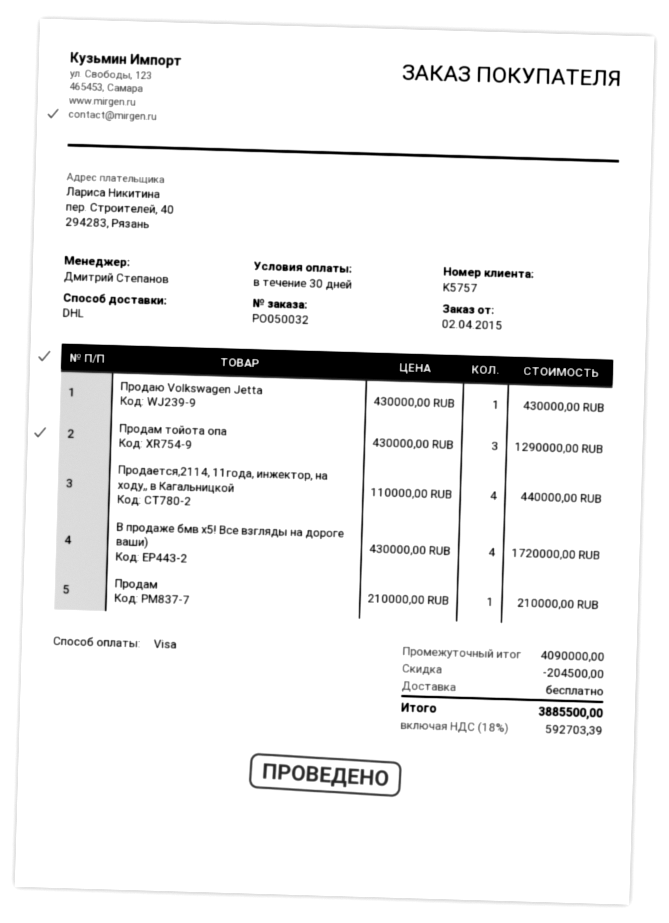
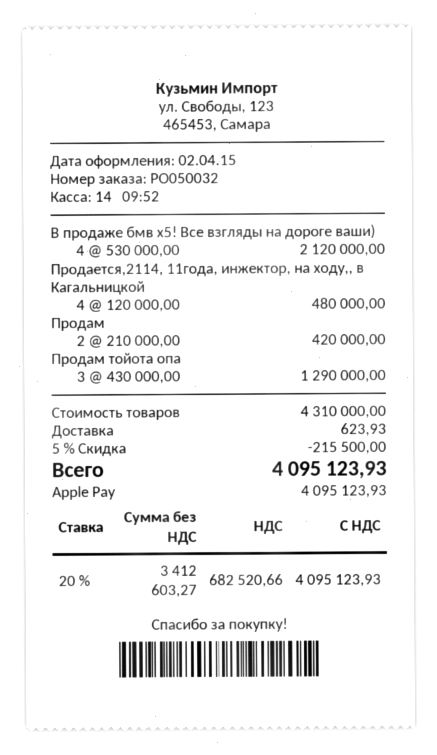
payment method: Visa -> Apple Pay
Продаю Volkswagen Jetta: 1 x 430000.00 = 430000.00 -> none
Продается,2114, 11года, инжектор, на ходу,, в Кагальницкой: 4 x 110000.00 = 440000.00 -> 4 x 120000.00 = 480000.00
В продаже бмв х5! Все взгляды на дороге ваши): 4 x 430000.00 = 1720000.00 -> 4 x 530000.00 = 2120000.00
Продам: 1 x 210000.00 = 210000.00 -> 2 x 210000.00 = 420000.00
subtotal: 4090000.00 -> 4310000.00
discount: 204500.00 -> 215500.00
shipping: 0.00 -> 623.93
tax: 18% = 592703.39 -> 20% = 682520.66
total: 3885500.00 -> 4095123.93

